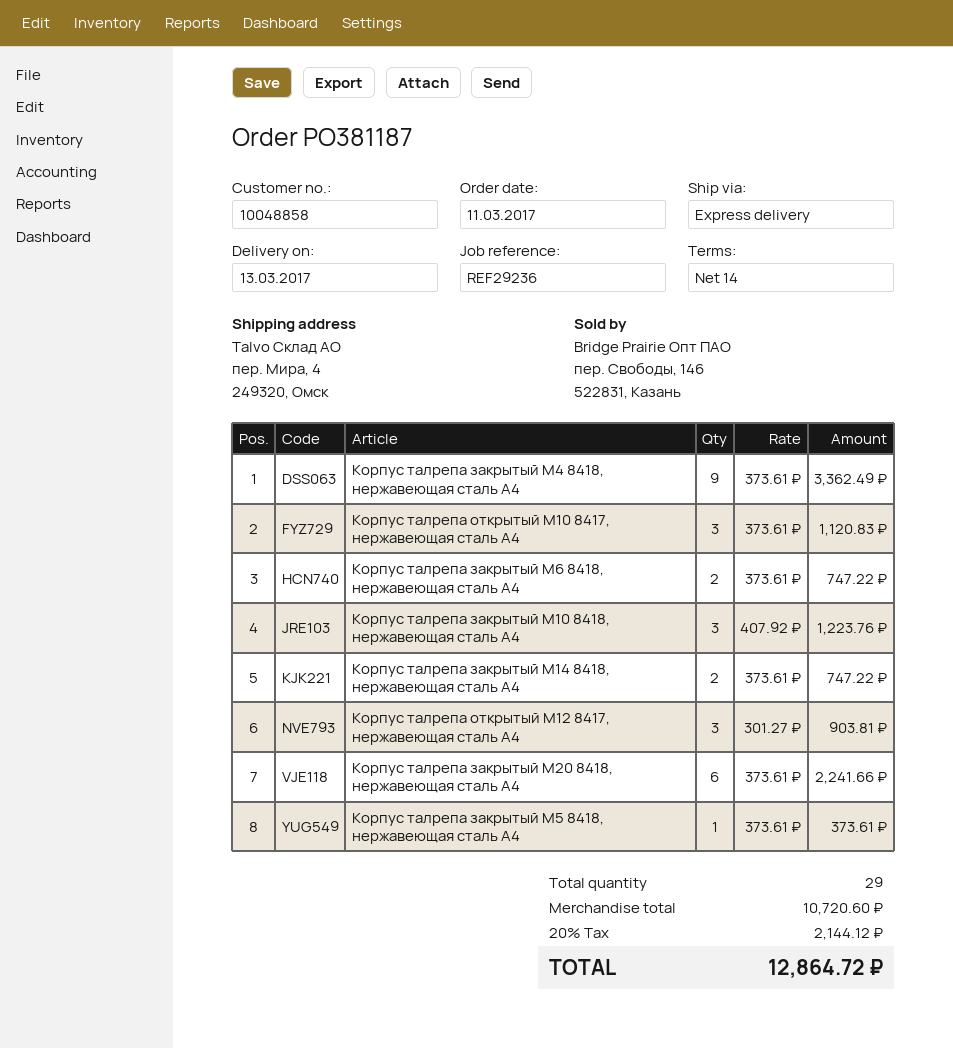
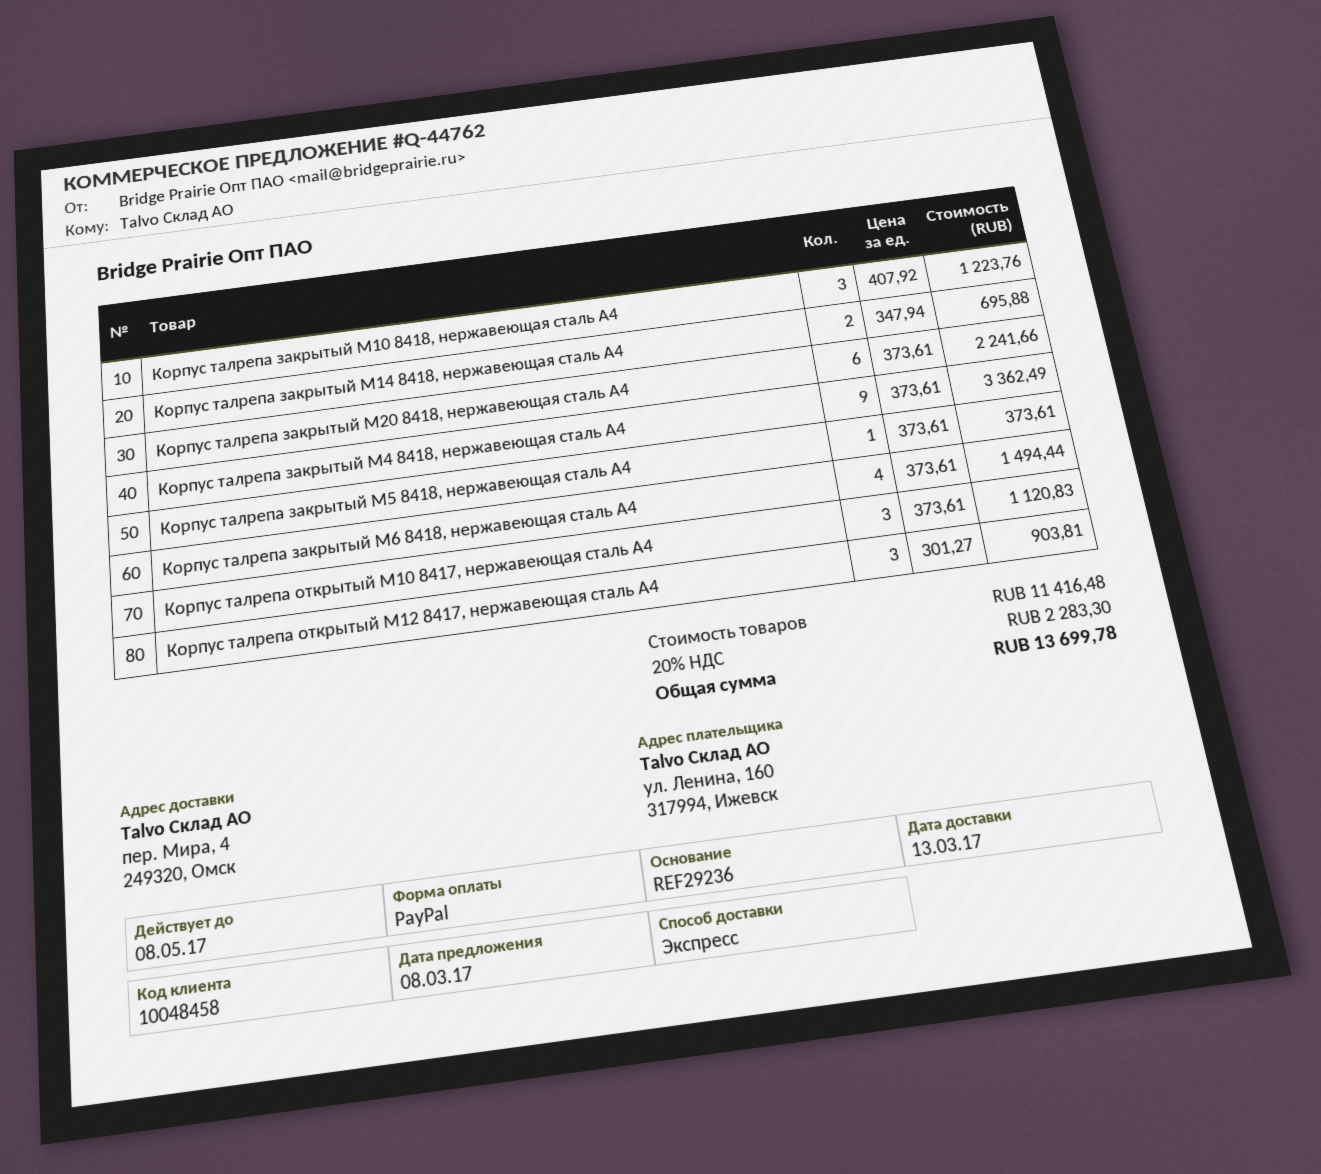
customer number: 10048858 -> 10048458
Корпус талрепа закрытый М6 8418, нержавеющая сталь А4: 2 x 373.61 = 747.22 -> 4 x 373.61 = 1494.44
Корпус талрепа закрытый М14 8418, нержавеющая сталь А4: 2 x 373.61 = 747.22 -> 2 x 347.94 = 695.88
subtotal: 10720.60 -> 11416.48
tax: 20% = 2144.12 -> 20% = 2283.30
total: 12864.72 -> 13699.78

